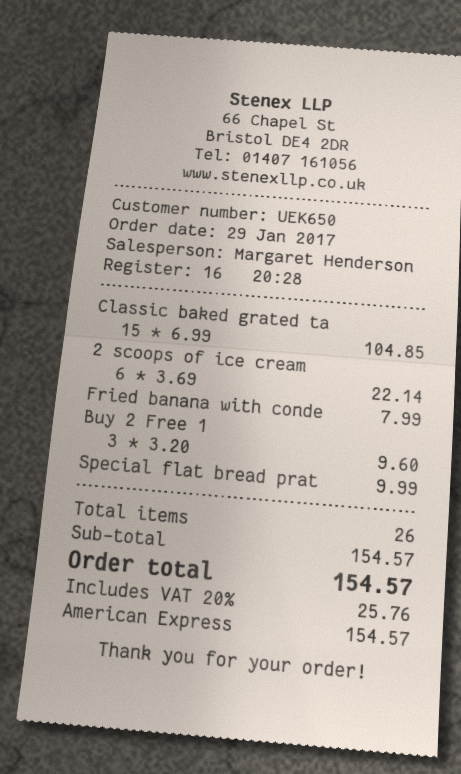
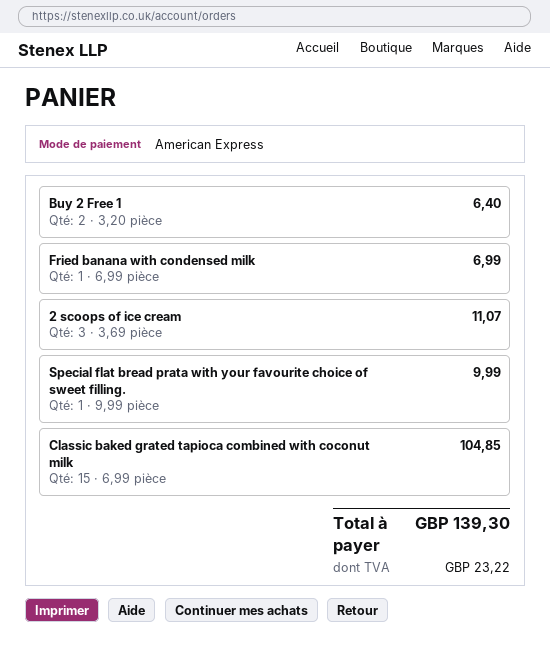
2 scoops of ice cream: 6 x 3.69 = 22.14 -> 3 x 3.69 = 11.07
Fried banana with conde: 1 x 7.99 = 7.99 -> 1 x 6.99 = 6.99
Buy 2 Free 1: 3 x 3.20 = 9.60 -> 2 x 3.20 = 6.40
tax: 25.76 -> 23.22
total: 154.57 -> 139.30

